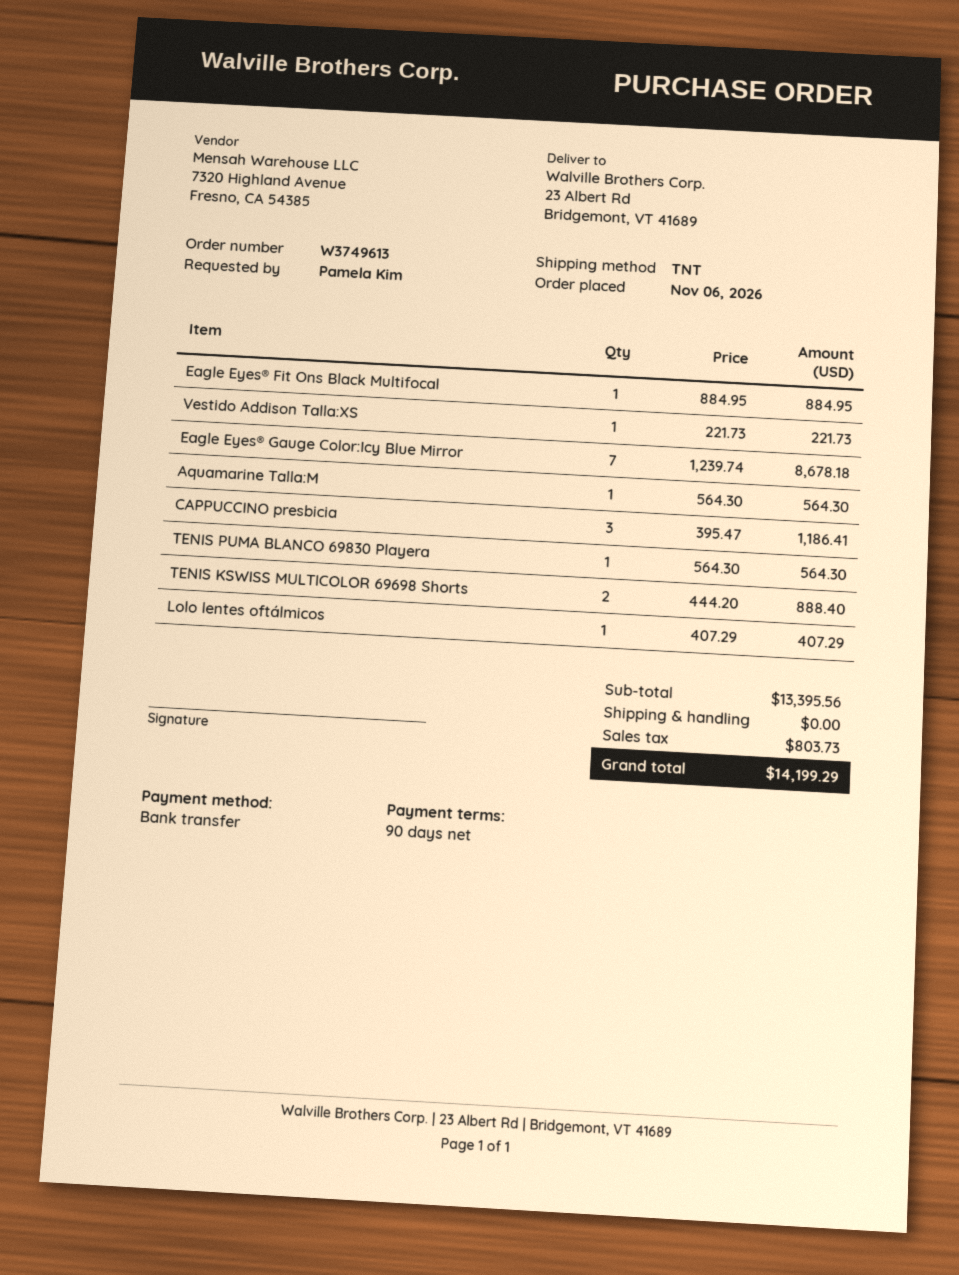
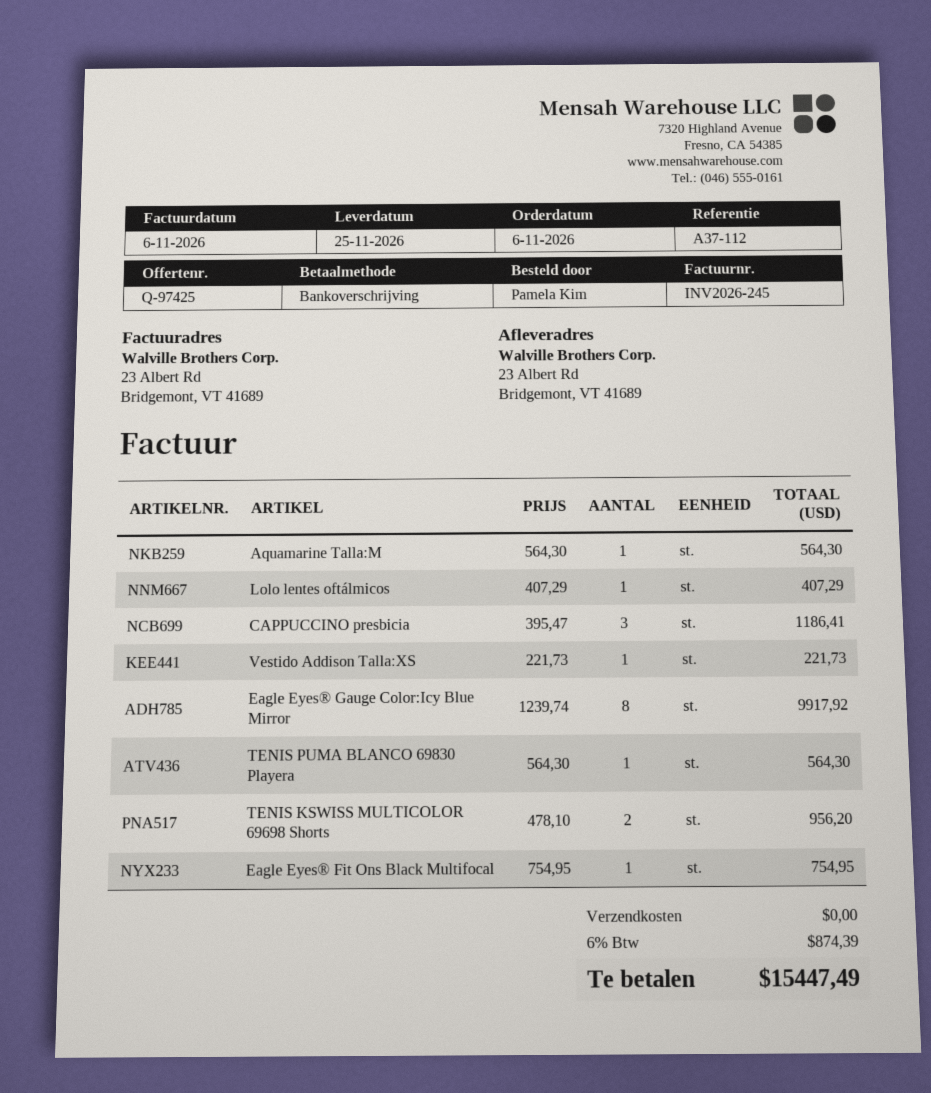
Eagle Eyes® Fit Ons Black Multifocal: 1 x 884.95 = 884.95 -> 1 x 754.95 = 754.95
Eagle Eyes® Gauge Color:Icy Blue Mirror: 7 x 1239.74 = 8678.18 -> 8 x 1239.74 = 9917.92
TENIS KSWISS MULTICOLOR 69698 Shorts: 2 x 444.20 = 888.40 -> 2 x 478.10 = 956.20
tax: 803.73 -> 874.39
total: 14199.29 -> 15447.49

